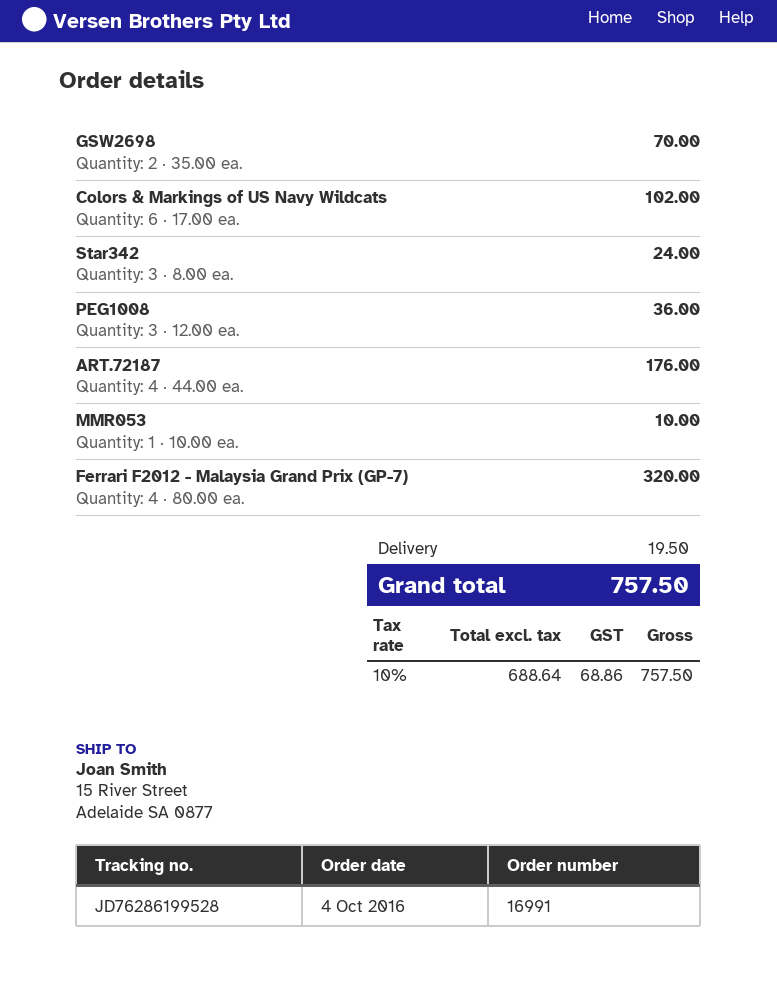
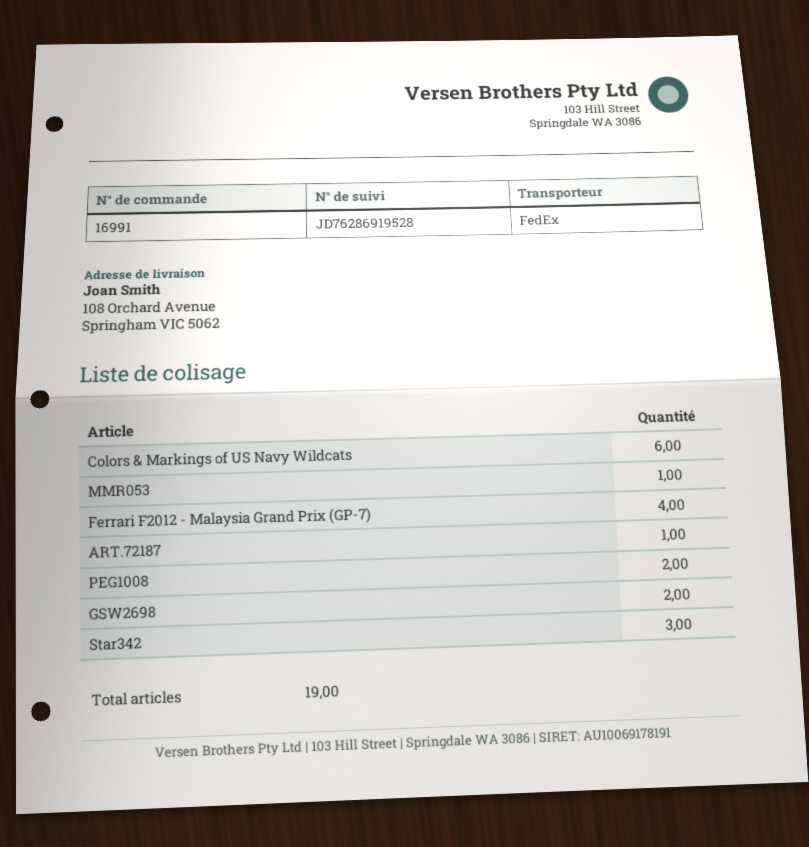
tracking number: JD76286199528 -> JD76286919528
ship to: 15 River Street, Adelaide SA 0877 -> 108 Orchard Avenue, Springham VIC 5062
PEG1008: 3 -> 2
ART.72187: 4 -> 1

